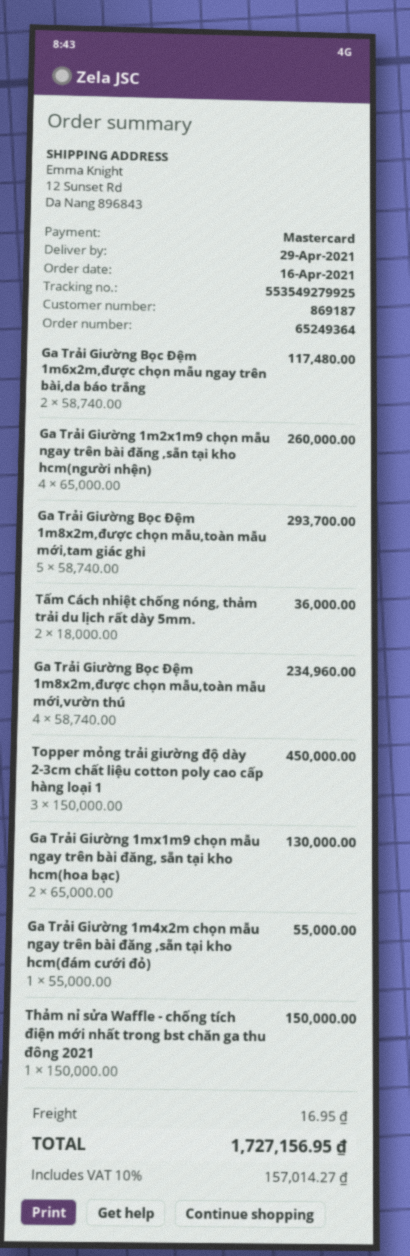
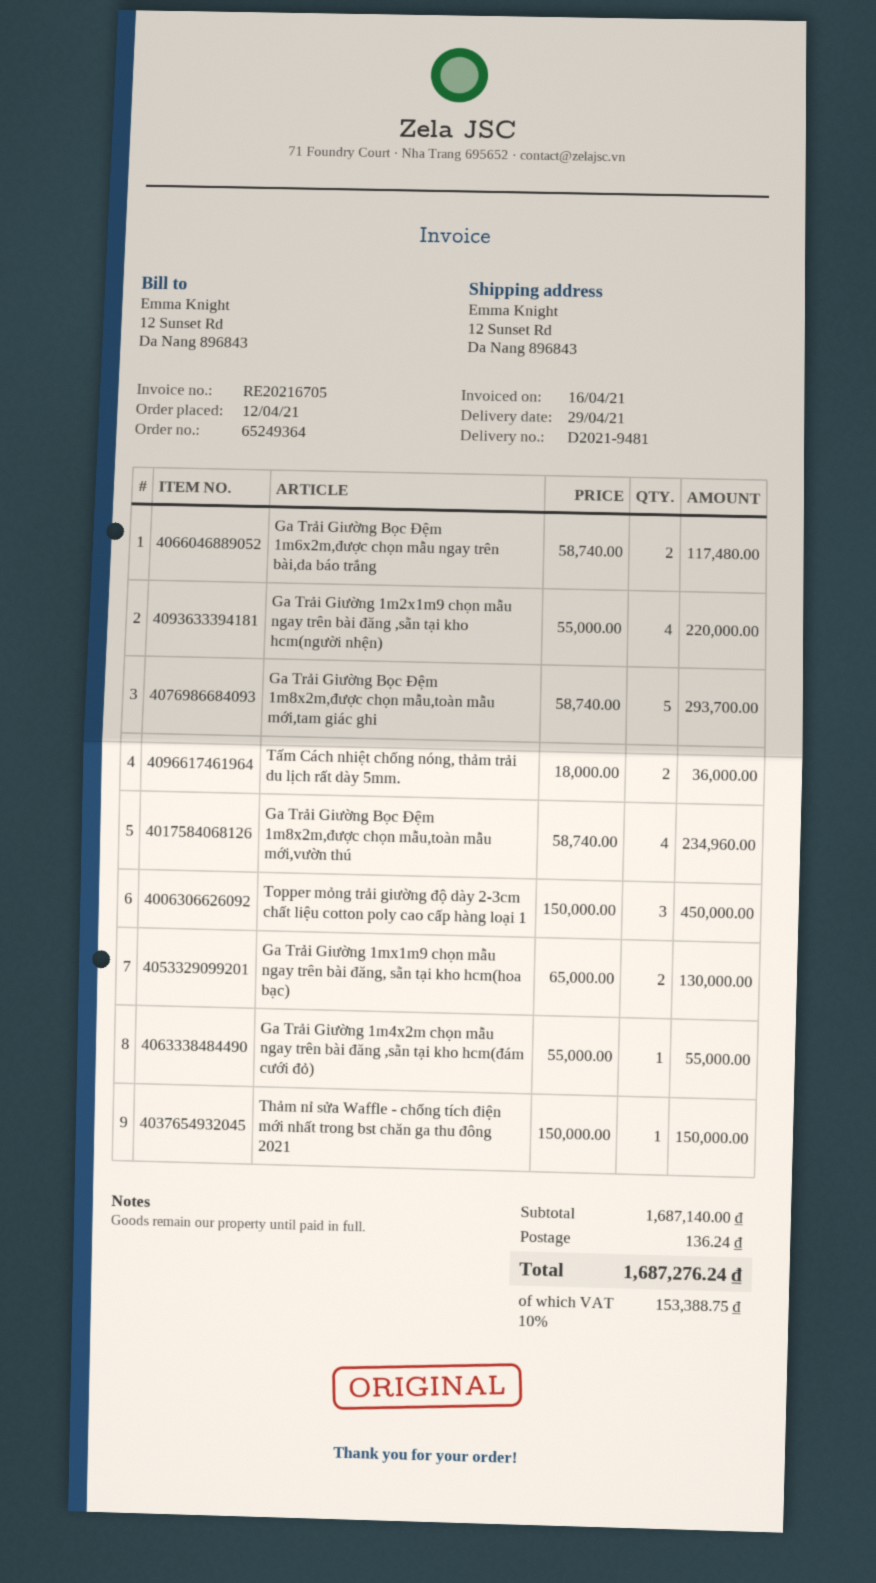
order date: 2021-04-16 -> 2021-04-12
Ga Trải Giường 1m2x1m9 chọn mẫu ngay trên bài đăng ,sẵn tại kho hcm(người nhện): 4 x 65000.00 = 260000.00 -> 4 x 55000.00 = 220000.00
shipping: 16.95 -> 136.24
tax: 10% = 157014.27 -> 10% = 153388.75
total: 1727156.95 -> 1687276.24

